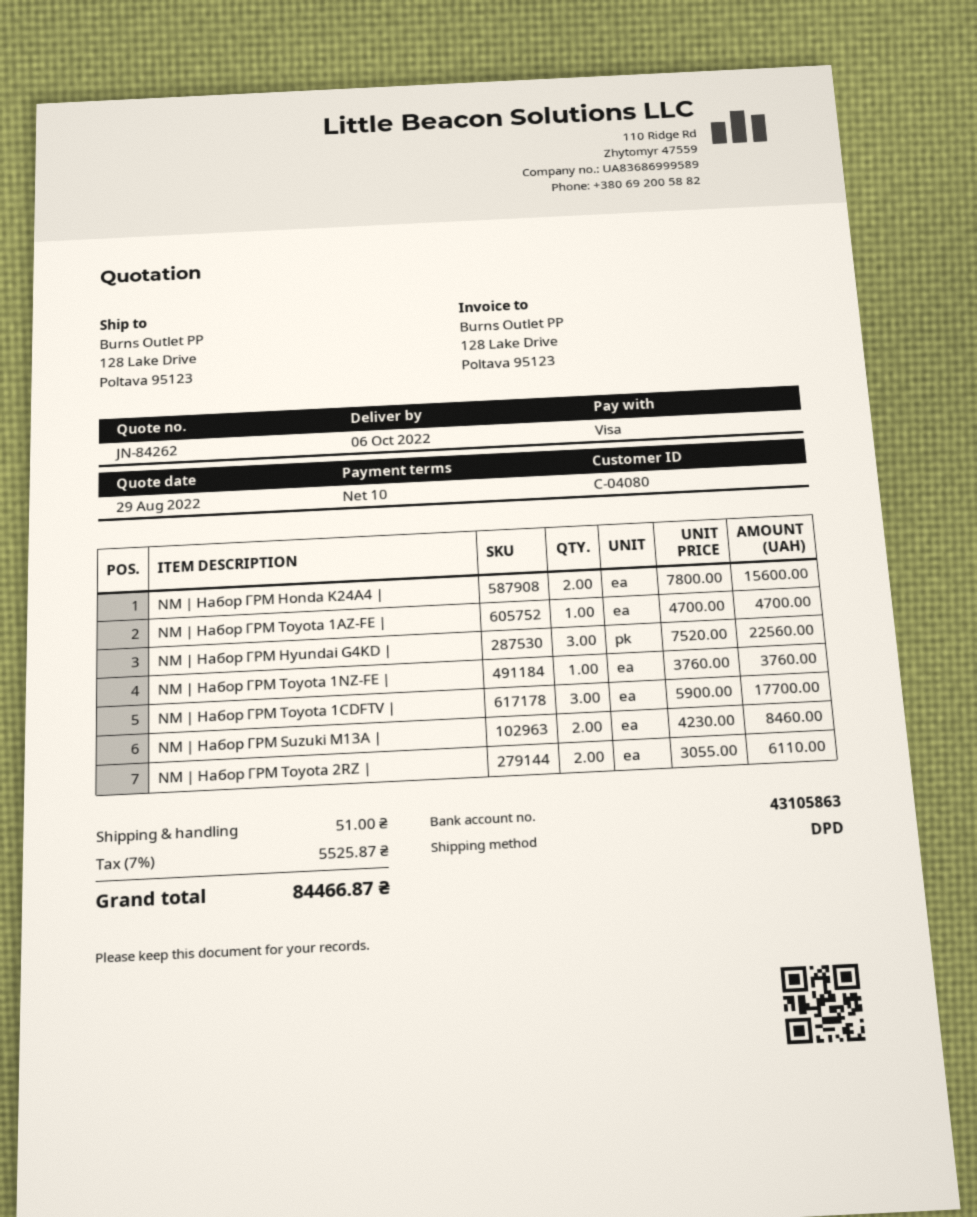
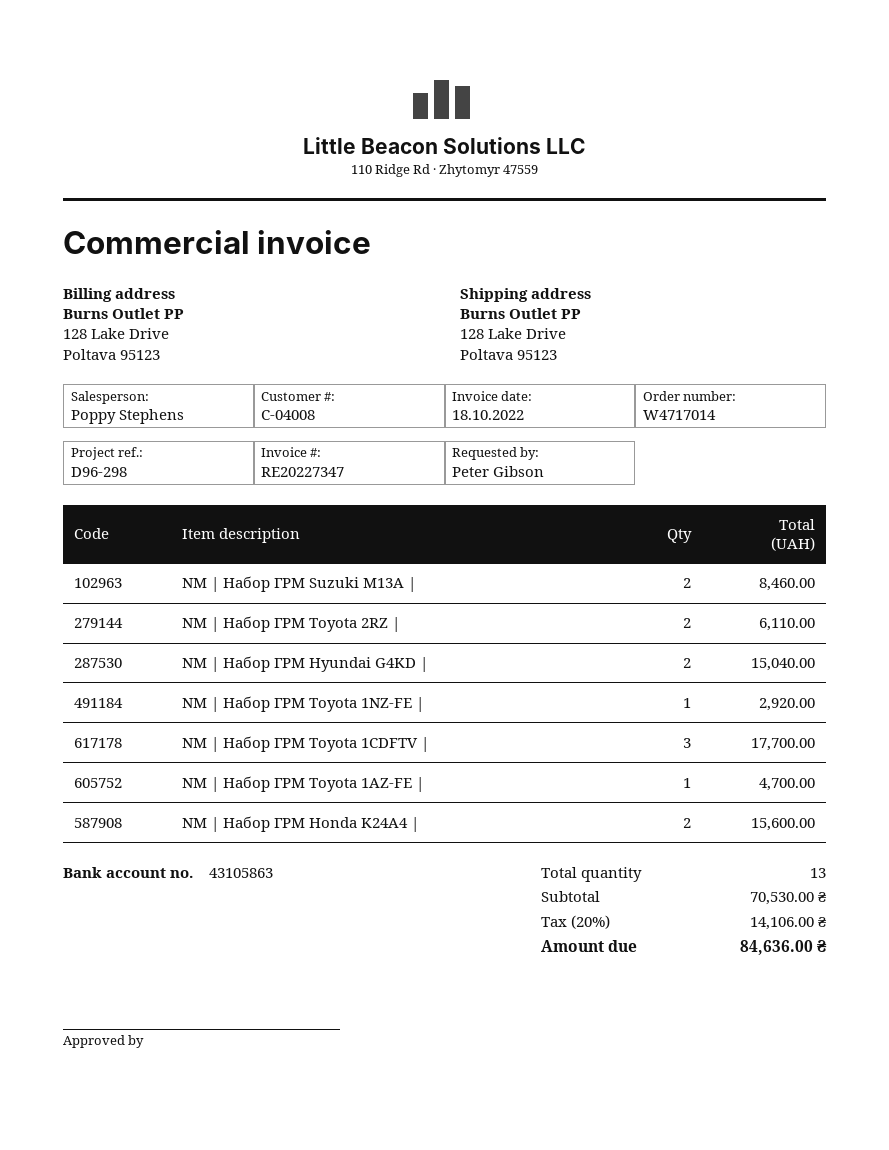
customer number: C-04080 -> C-04008
NM | Набор ГРМ Hyundai G4KD |: 3 for 22560.00 -> 2 for 15040.00
NM | Набор ГРМ Toyota 1NZ-FE |: 1 for 3760.00 -> 1 for 2920.00
shipping: 51.00 -> none
tax: 7% = 5525.87 -> 20% = 14106.00
total: 84466.87 -> 84636.00

